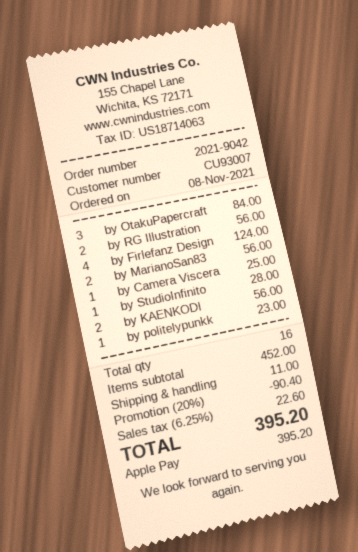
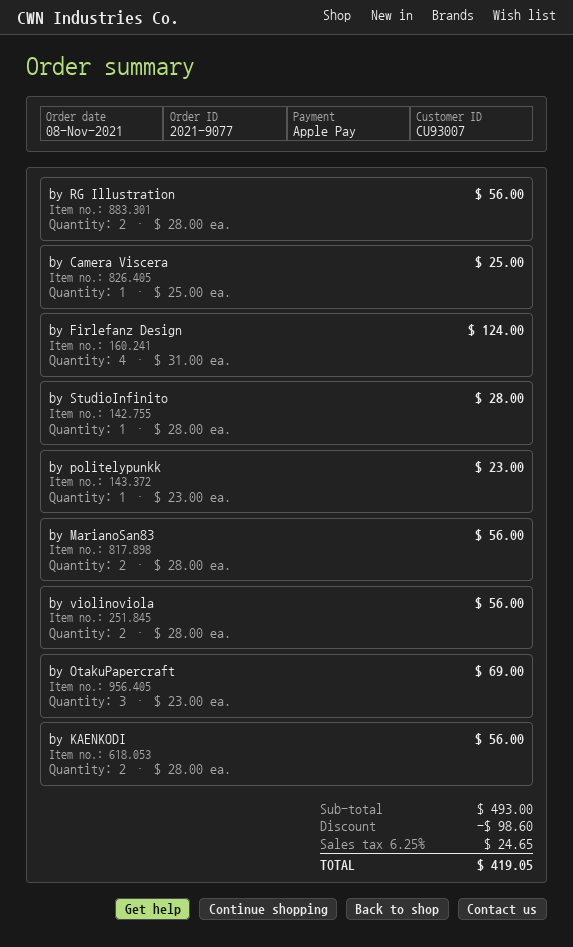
order number: 2021-9042 -> 2021-9077
by OtakuPapercraft: 3 for 84.00 -> 3 for 69.00
by violinoviola: none -> 2 for 56.00
subtotal: 452.00 -> 493.00
discount: 90.40 -> 98.60
shipping: 11.00 -> none
tax: 6.25% = 22.60 -> 6.25% = 24.65
total: 395.20 -> 419.05

